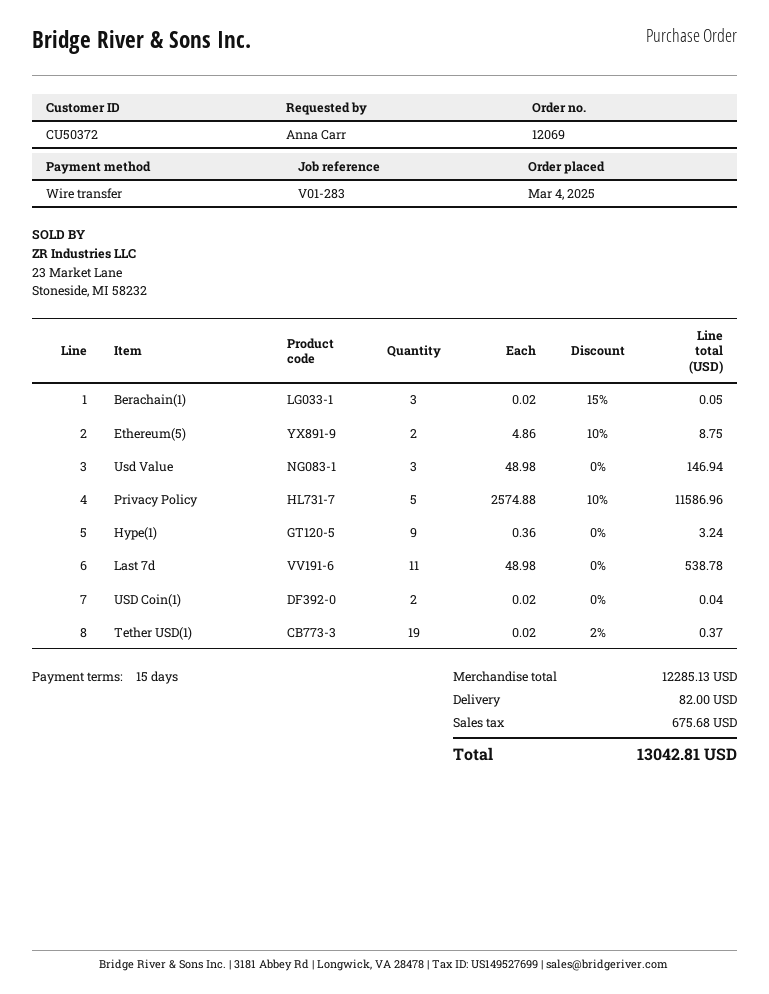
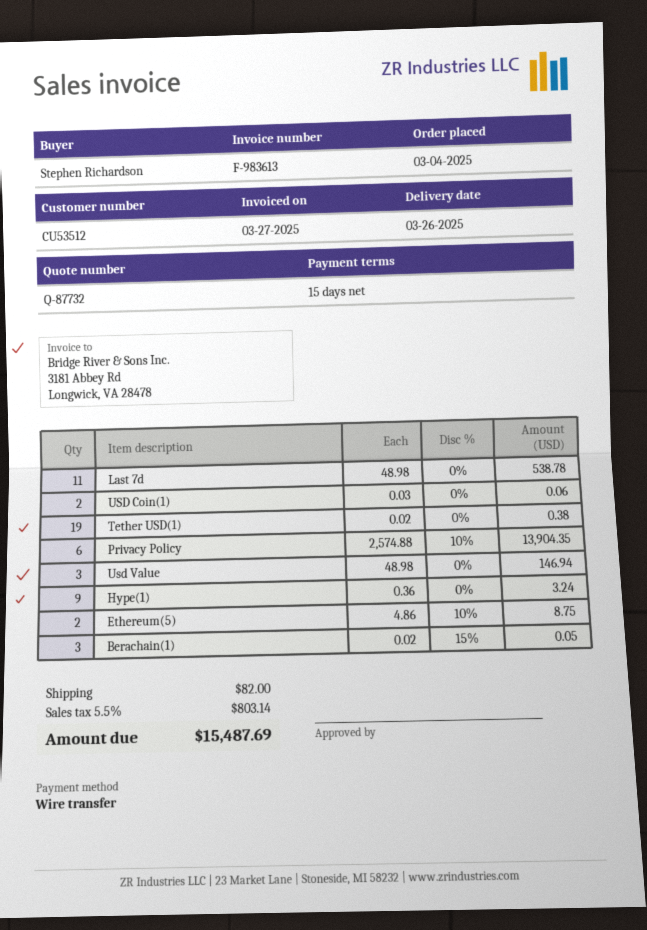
customer number: CU50372 -> CU53512
ordered by: Anna Carr -> Stephen Richardson
Privacy Policy: 5 x 2574.88 - 10% = 11586.96 -> 6 x 2574.88 - 10% = 13904.35
USD Coin(1): 2 x 0.02 = 0.04 -> 2 x 0.03 = 0.06
Tether USD(1): 19 x 0.02 - 2% = 0.37 -> 19 x 0.02 = 0.38
tax: 675.68 -> 803.14
total: 13042.81 -> 15487.69

